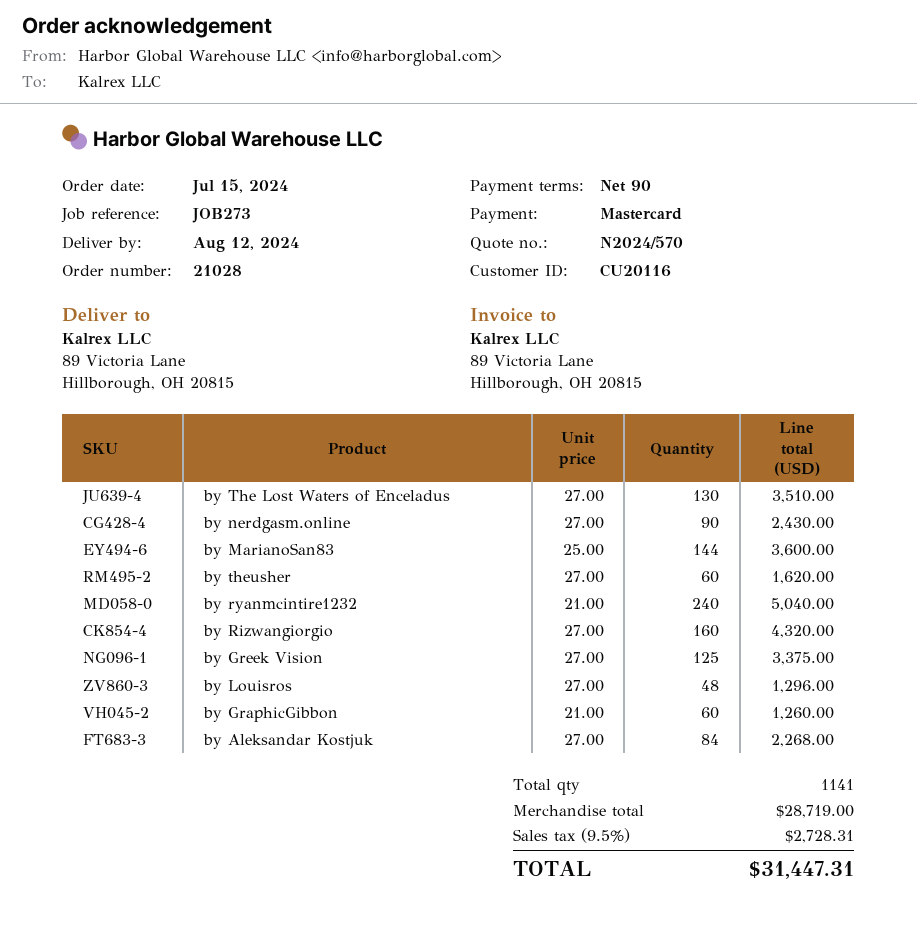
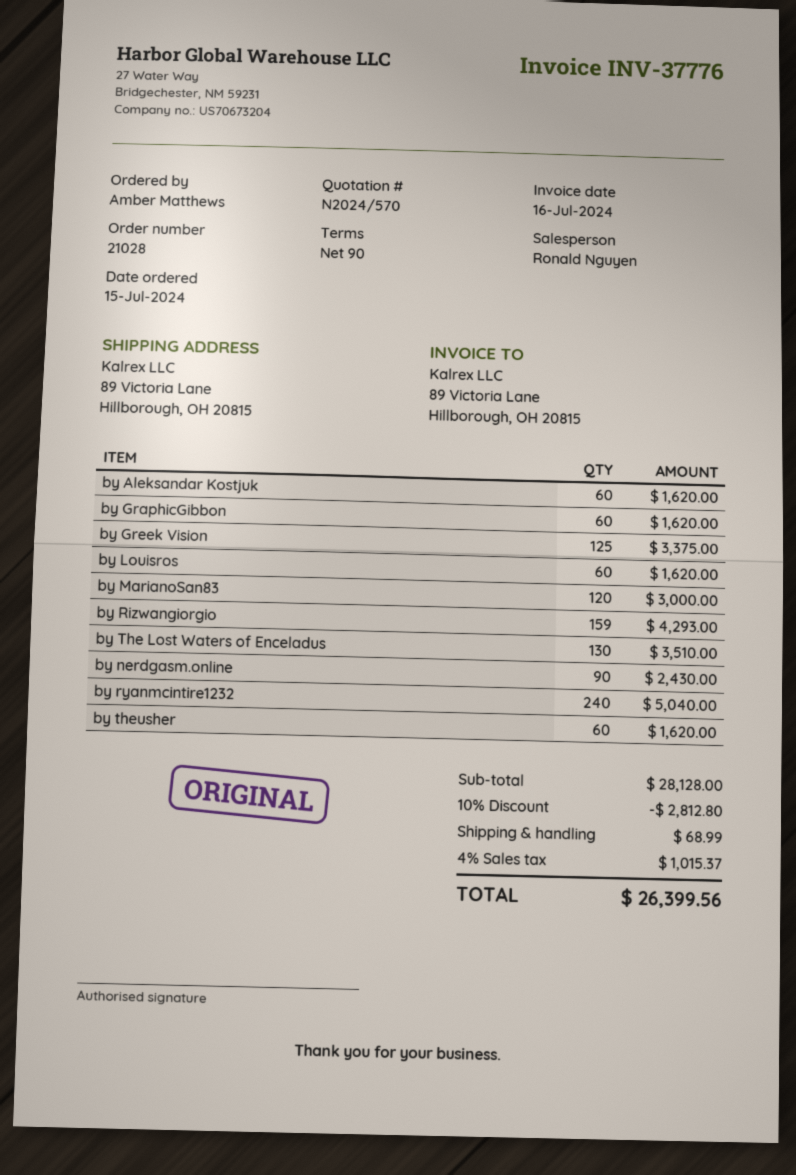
by MarianoSan83: 144 for 3600.00 -> 120 for 3000.00
by Rizwangiorgio: 160 for 4320.00 -> 159 for 4293.00
by Louisros: 48 for 1296.00 -> 60 for 1620.00
by GraphicGibbon: 60 for 1260.00 -> 60 for 1620.00
by Aleksandar Kostjuk: 84 for 2268.00 -> 60 for 1620.00
subtotal: 28719.00 -> 28128.00
discount: none -> 10% = 2812.80
shipping: none -> 68.99
tax: 9.5% = 2728.31 -> 4% = 1015.37
total: 31447.31 -> 26399.56

